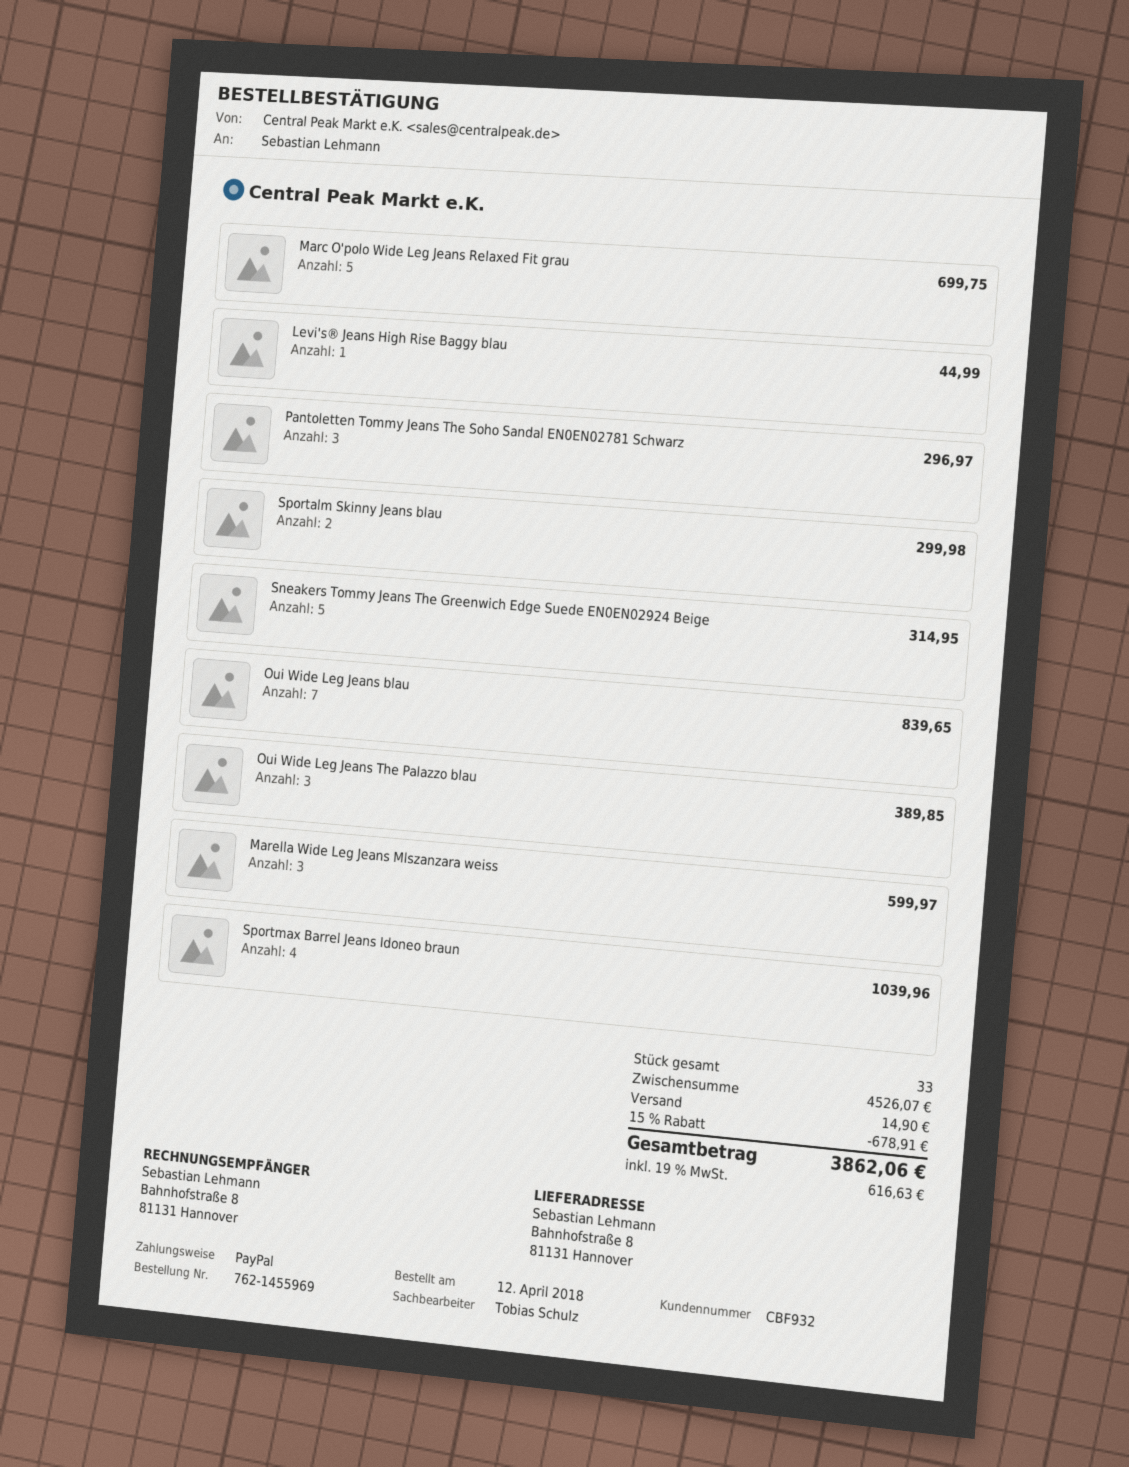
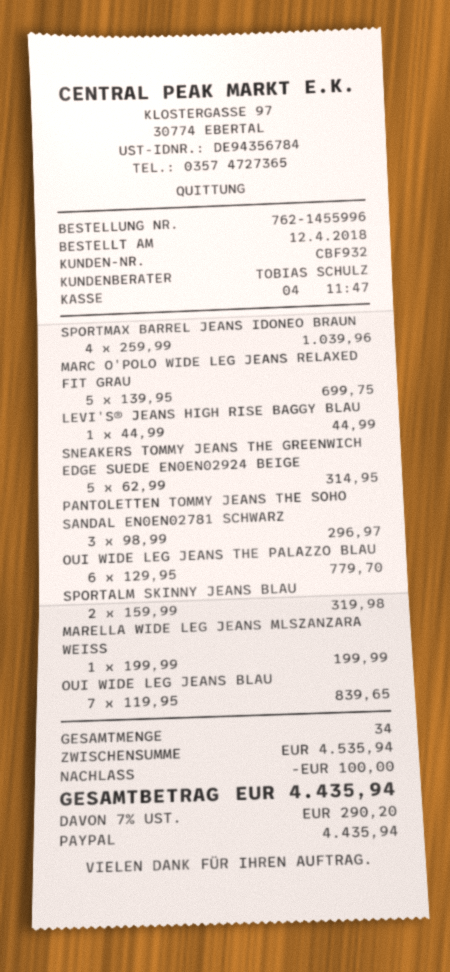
order number: 762-1455969 -> 762-1455996
Sportalm Skinny Jeans blau: 2 for 299.98 -> 2 for 319.98
Oui Wide Leg Jeans The Palazzo blau: 3 for 389.85 -> 6 for 779.70
Marella Wide Leg Jeans Mlszanzara weiss: 3 for 599.97 -> 1 for 199.99
total quantity: 33 -> 34
subtotal: 4526.07 -> 4535.94
discount: 678.91 -> 100.00
shipping: 14.90 -> none
tax: 19% = 616.63 -> 7% = 290.20
total: 3862.06 -> 4435.94

